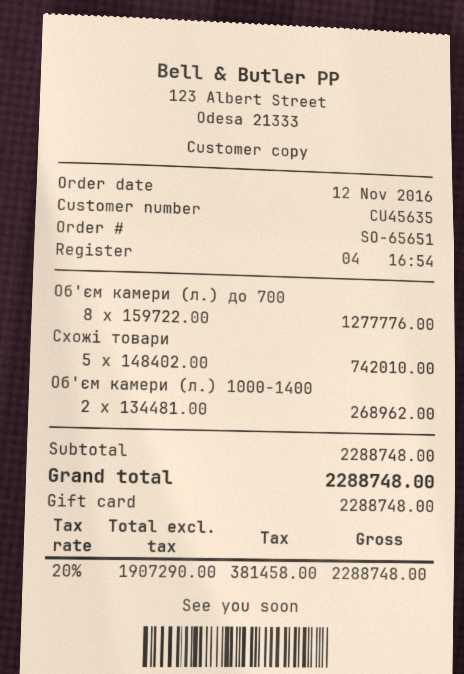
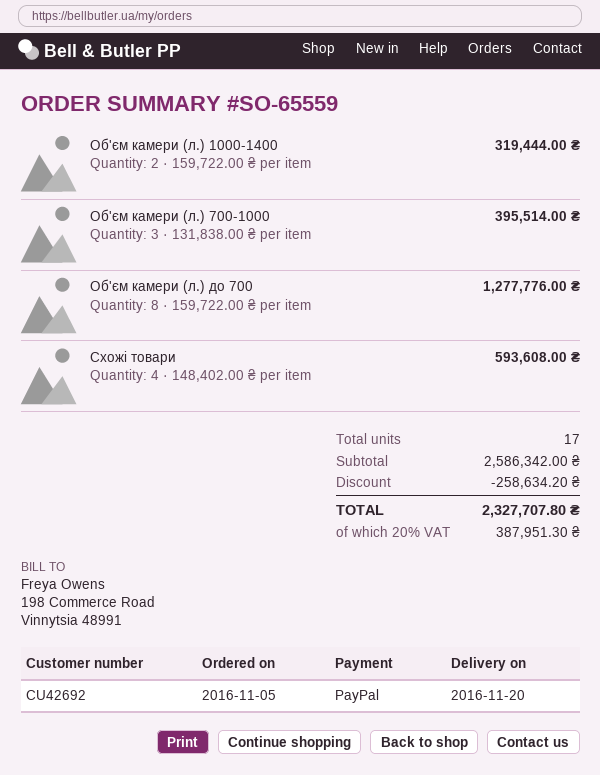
order number: SO-65651 -> SO-65559
order date: 2016-11-12 -> 2016-11-05
customer number: CU45635 -> CU42692
payment method: gift card -> PayPal
Схожі товари: 5 x 148402.00 = 742010.00 -> 4 x 148402.00 = 593608.00
Об'єм камери (л.) 1000-1400: 2 x 134481.00 = 268962.00 -> 2 x 159722.00 = 319444.00
Об'єм камери (л.) 700-1000: none -> 3 x 131838.00 = 395514.00
subtotal: 2288748.00 -> 2586342.00
discount: none -> 258634.20
tax: 20% = 381458.00 -> 20% = 387951.30
total: 2288748.00 -> 2327707.80

